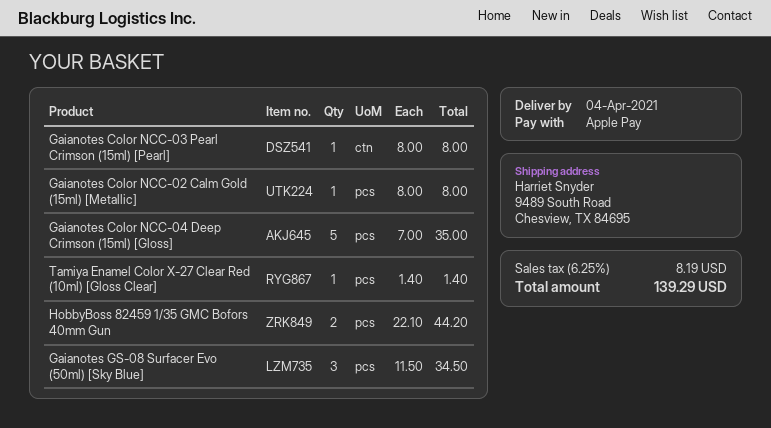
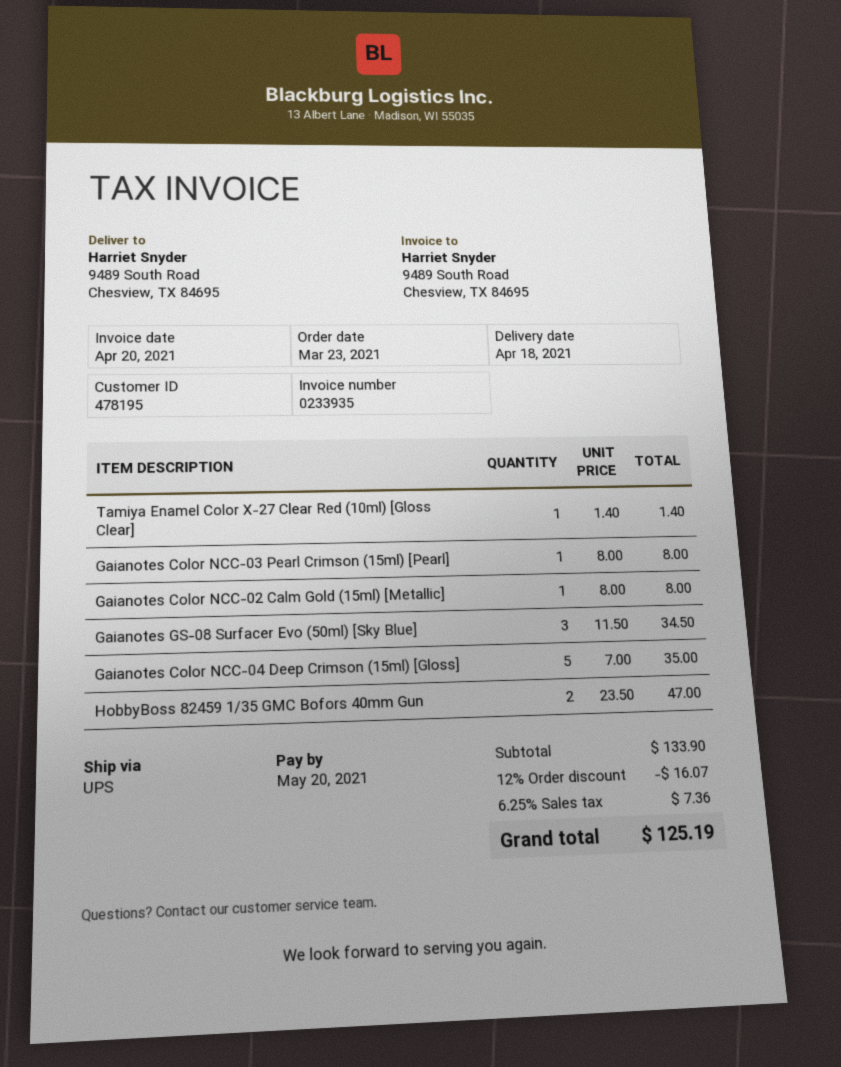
delivery date: 2021-04-04 -> 2021-04-18
HobbyBoss 82459 1/35 GMC Bofors 40mm Gun: 2 x 22.10 = 44.20 -> 2 x 23.50 = 47.00
discount: none -> 12% = 16.07
tax: 6.25% = 8.19 -> 6.25% = 7.36
total: 139.29 -> 125.19

